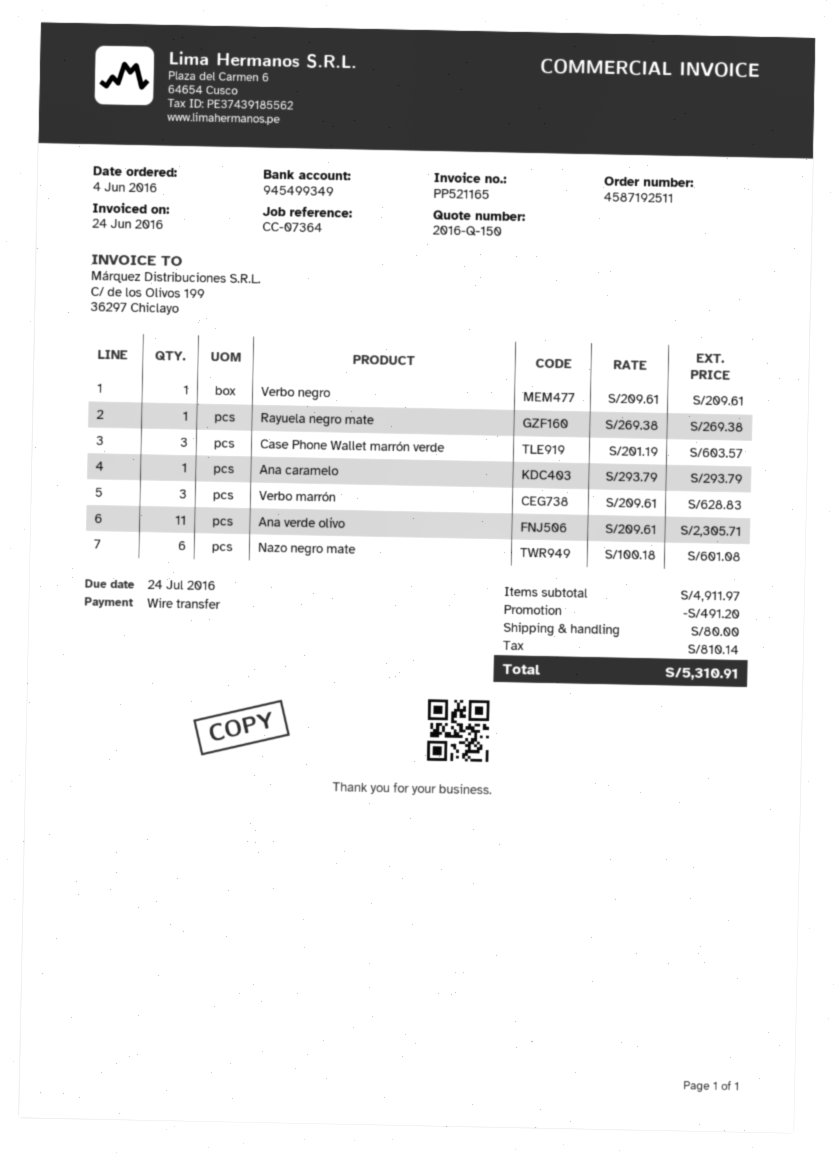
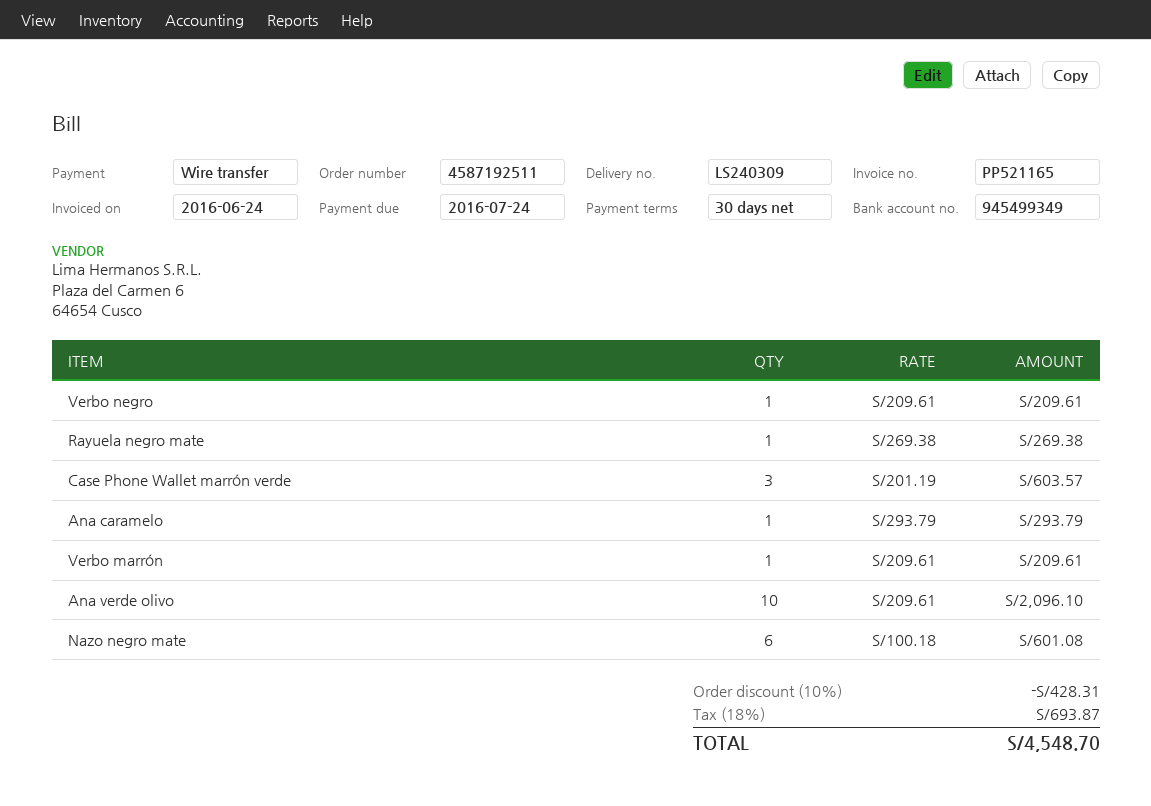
Verbo marrón: 3 x 209.61 = 628.83 -> 1 x 209.61 = 209.61
Ana verde olivo: 11 x 209.61 = 2305.71 -> 10 x 209.61 = 2096.10
discount: 491.20 -> 428.31
shipping: 80.00 -> none
tax: 810.14 -> 693.87
total: 5310.91 -> 4548.70

